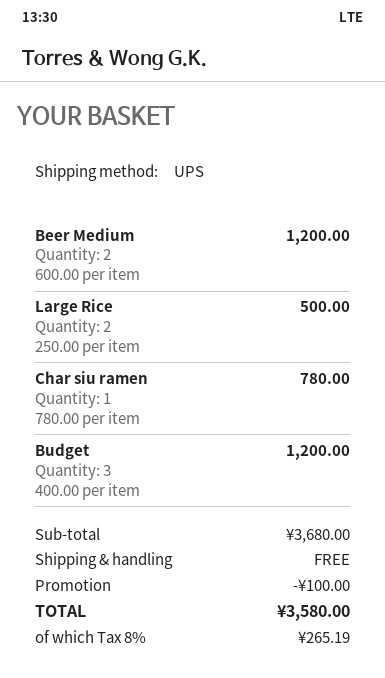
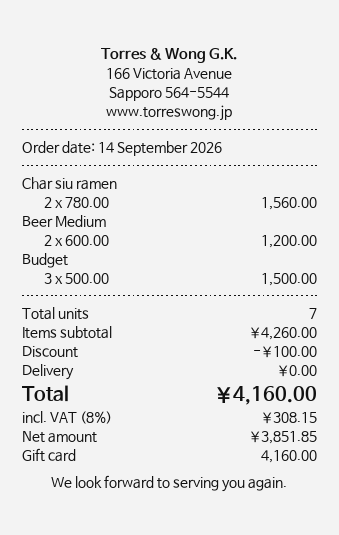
Large Rice: 2 x 250.00 = 500.00 -> none
Char siu ramen: 1 x 780.00 = 780.00 -> 2 x 780.00 = 1560.00
Budget: 3 x 400.00 = 1200.00 -> 3 x 500.00 = 1500.00
subtotal: 3680.00 -> 4260.00
tax: 8% = 265.19 -> 8% = 308.15
total: 3580.00 -> 4160.00

